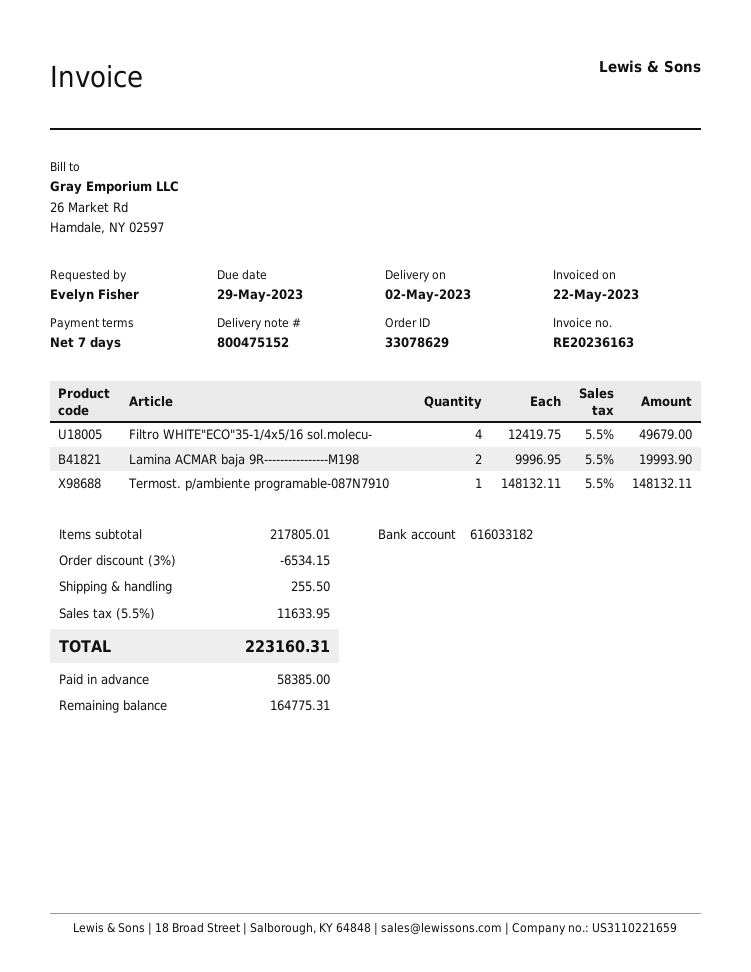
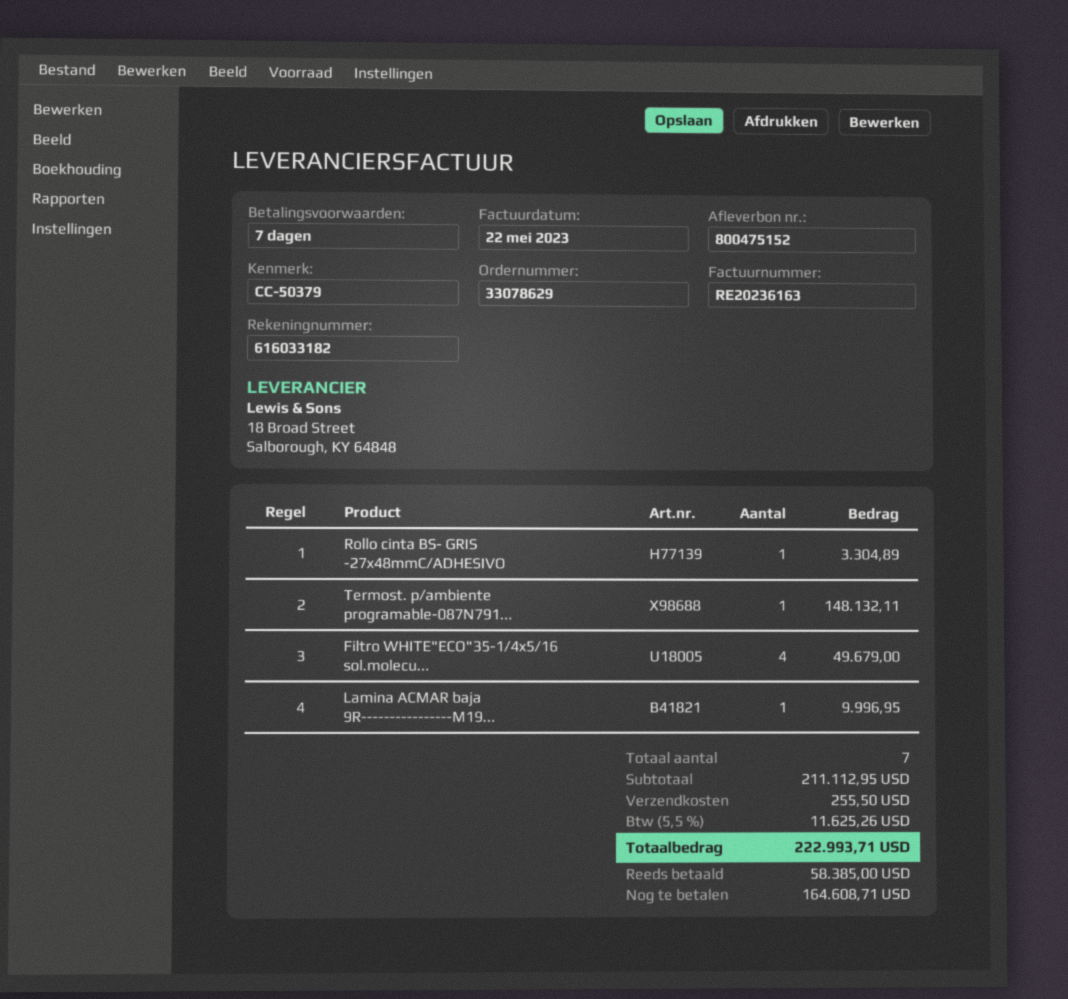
Lamina ACMAR baja 9R----------------M198: 2 for 19993.90 -> 1 for 9996.95
Rollo cinta BS- GRIS -27x48mmC/ADHESIVO: none -> 1 for 3304.89
subtotal: 217805.01 -> 211112.95
discount: 3% = 6534.15 -> none
tax: 5.5% = 11633.95 -> 5.5% = 11625.26
total: 223160.31 -> 222993.71
balance: 164775.31 -> 164608.71

